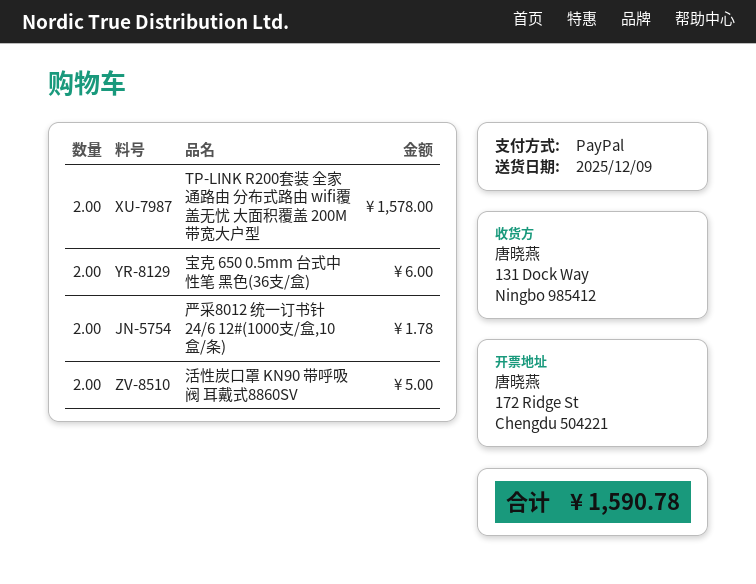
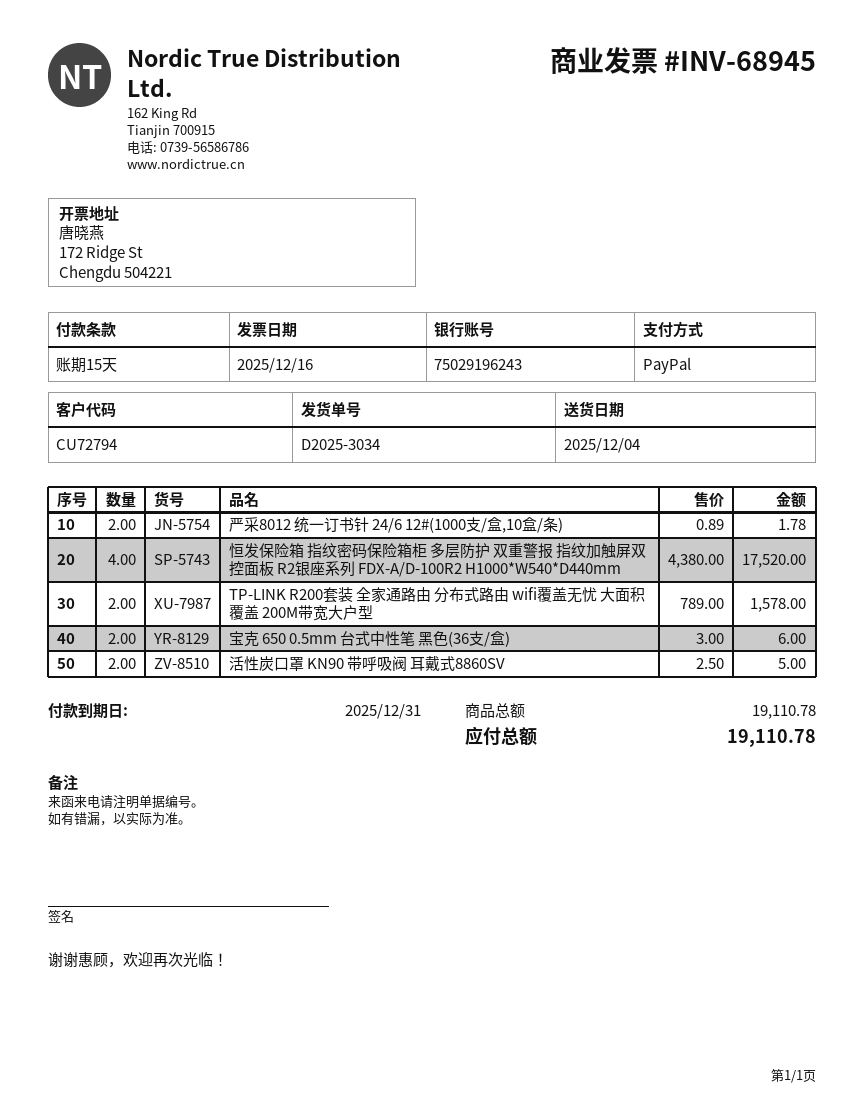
delivery date: 2025-12-09 -> 2025-12-04
恒发保险箱 指纹密码保险箱柜 多层防护 双重警报 指纹加触屏双控面板 R2银座系列 FDX-A/D-100R2 H1000*W540*D440mm: none -> 4 for 17520.00
total: 1590.78 -> 19110.78

